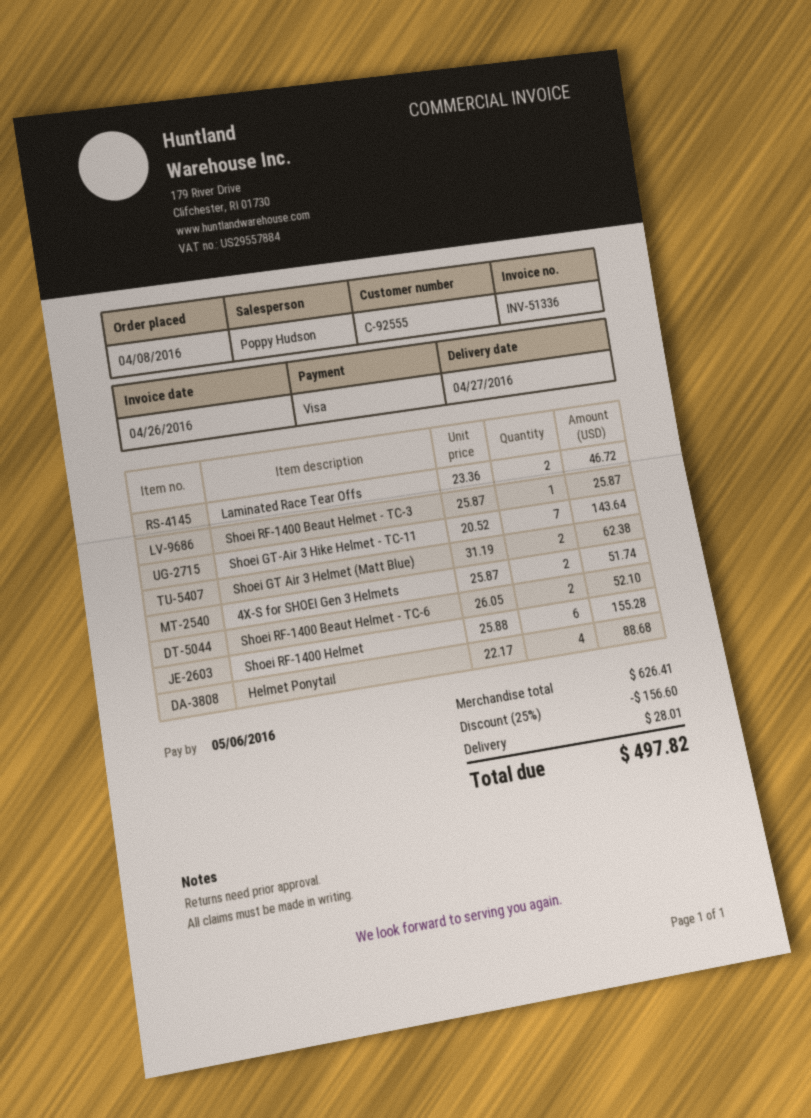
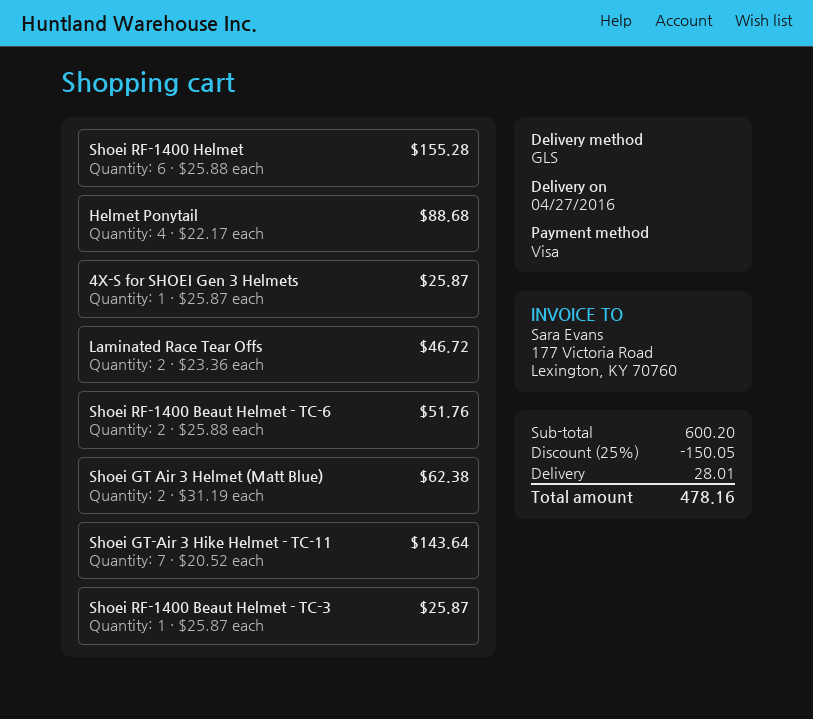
4X-S for SHOEI Gen 3 Helmets: 2 x 25.87 = 51.74 -> 1 x 25.87 = 25.87
Shoei RF-1400 Beaut Helmet - TC-6: 2 x 26.05 = 52.10 -> 2 x 25.88 = 51.76
subtotal: 626.41 -> 600.20
discount: 25% = 156.60 -> 25% = 150.05
total: 497.82 -> 478.16

